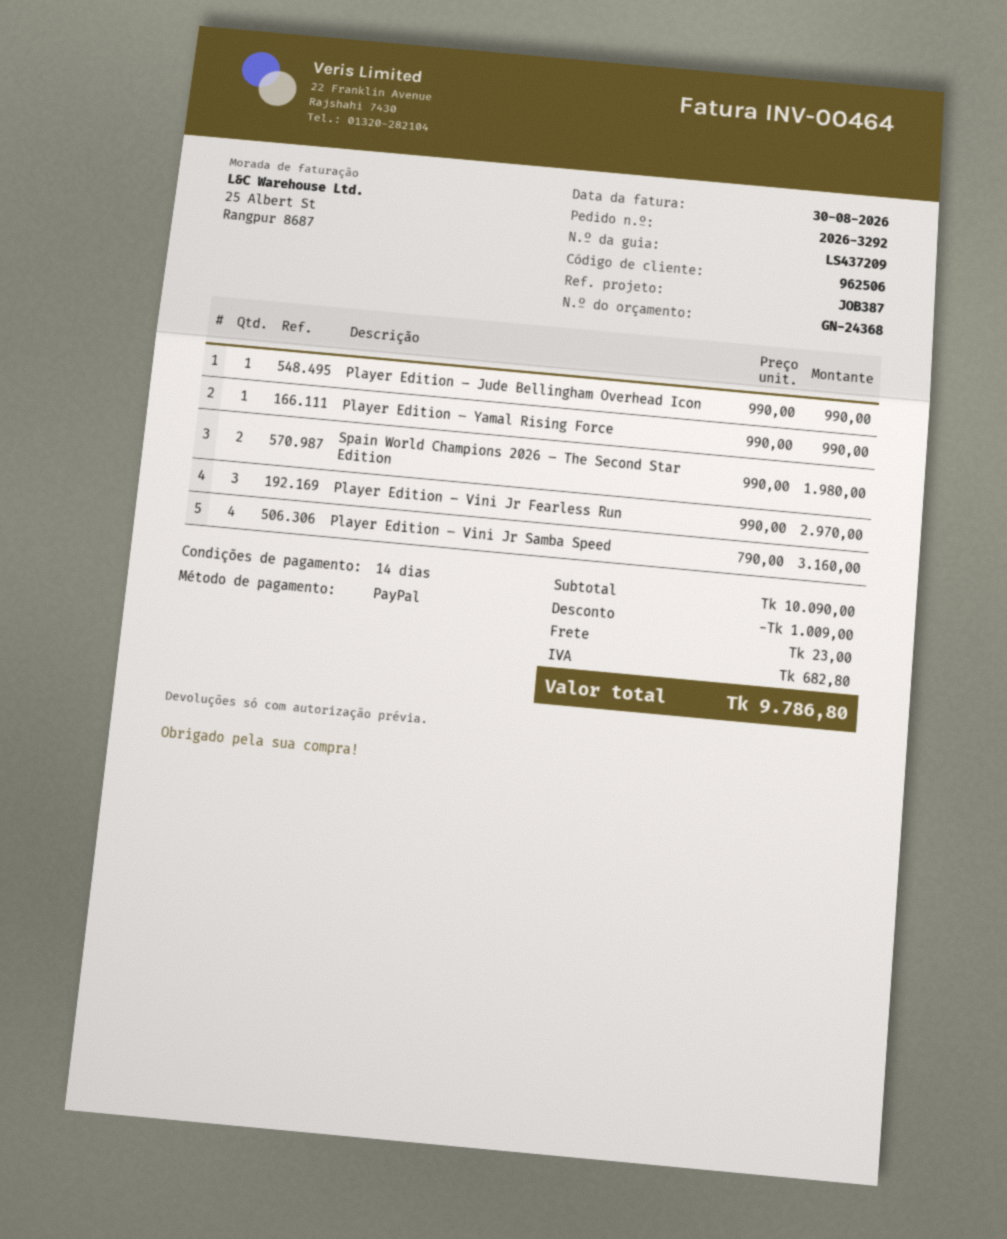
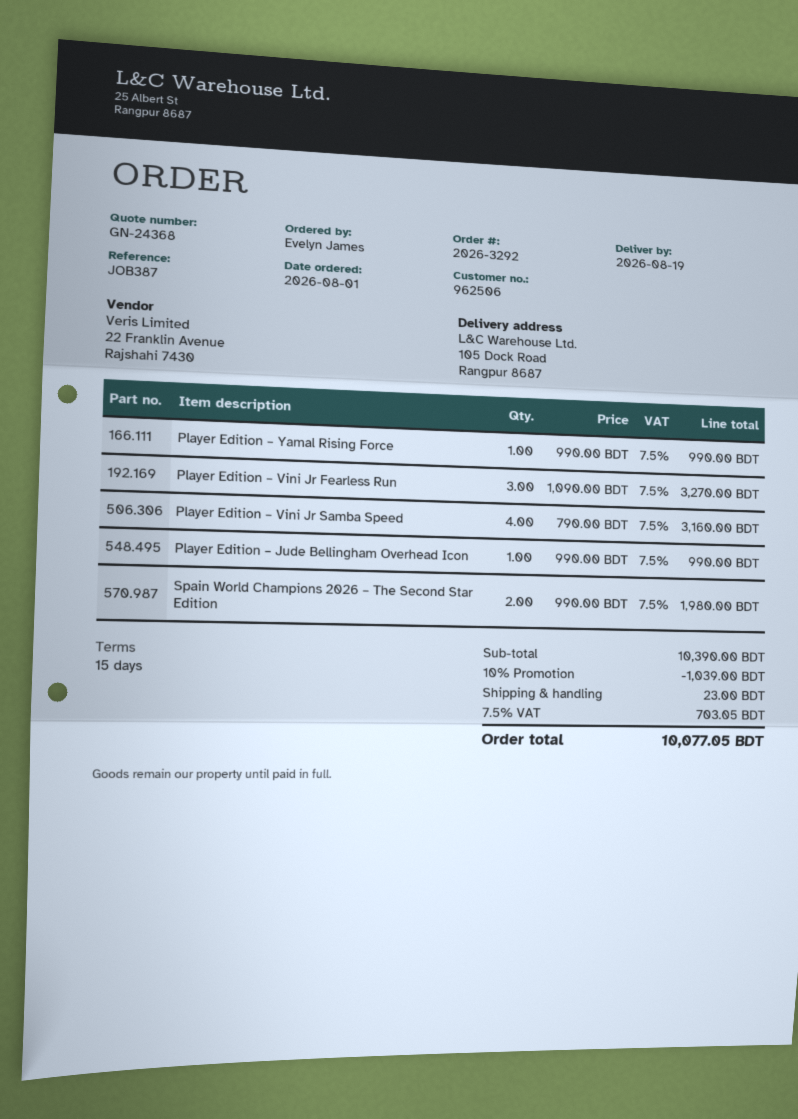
payment terms: 14 days -> 15 days
Player Edition – Vini Jr Fearless Run: 3 x 990.00 = 2970.00 -> 3 x 1090.00 = 3270.00
subtotal: 10090.00 -> 10390.00
discount: 1009.00 -> 1039.00
tax: 682.80 -> 703.05
total: 9786.80 -> 10077.05

